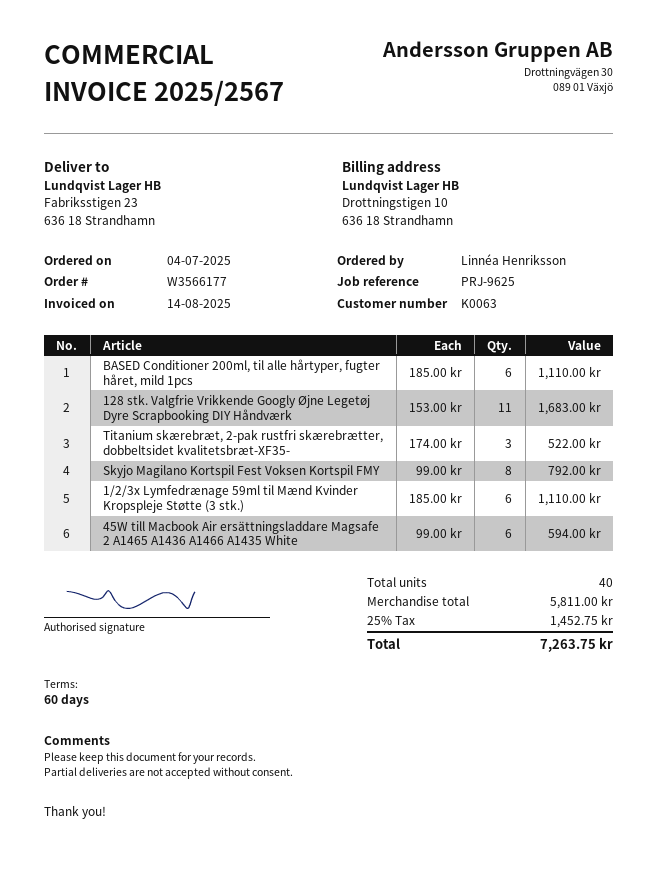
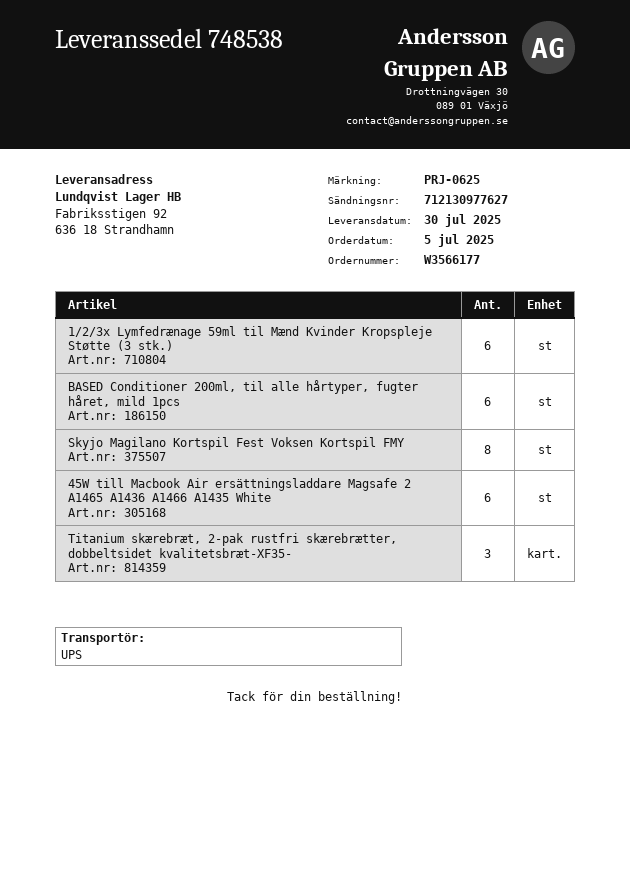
order date: 2025-07-04 -> 2025-07-05
reference: PRJ-9625 -> PRJ-0625
ship to: Fabriksstigen 23, 636 18 Strandhamn -> Fabriksstigen 92, 636 18 Strandhamn
128 stk. Valgfrie Vrikkende Googly Øjne Legetøj Dyre Scrapbooking DIY Håndværk: 11 -> none

